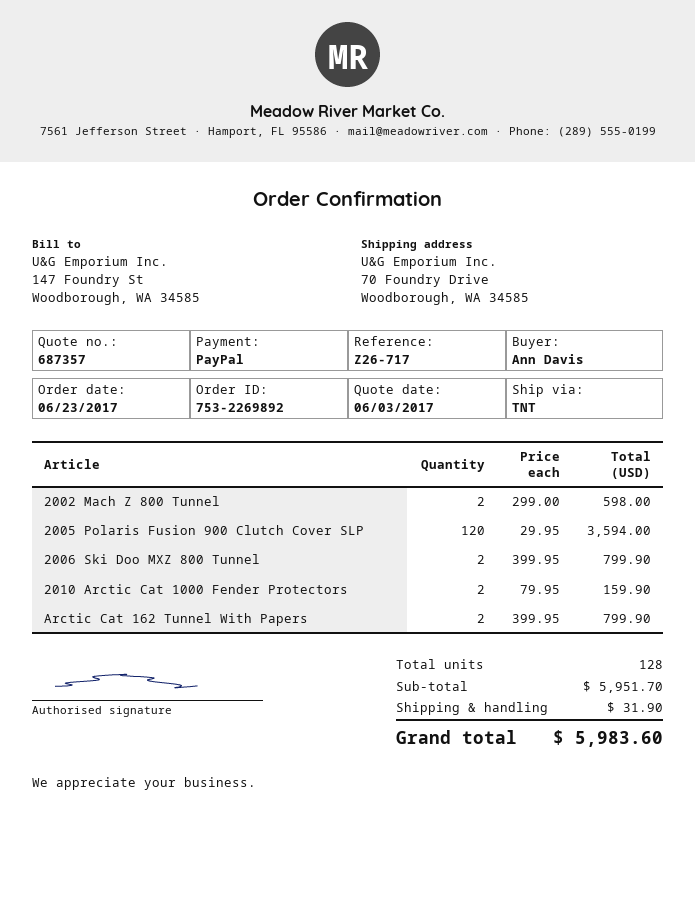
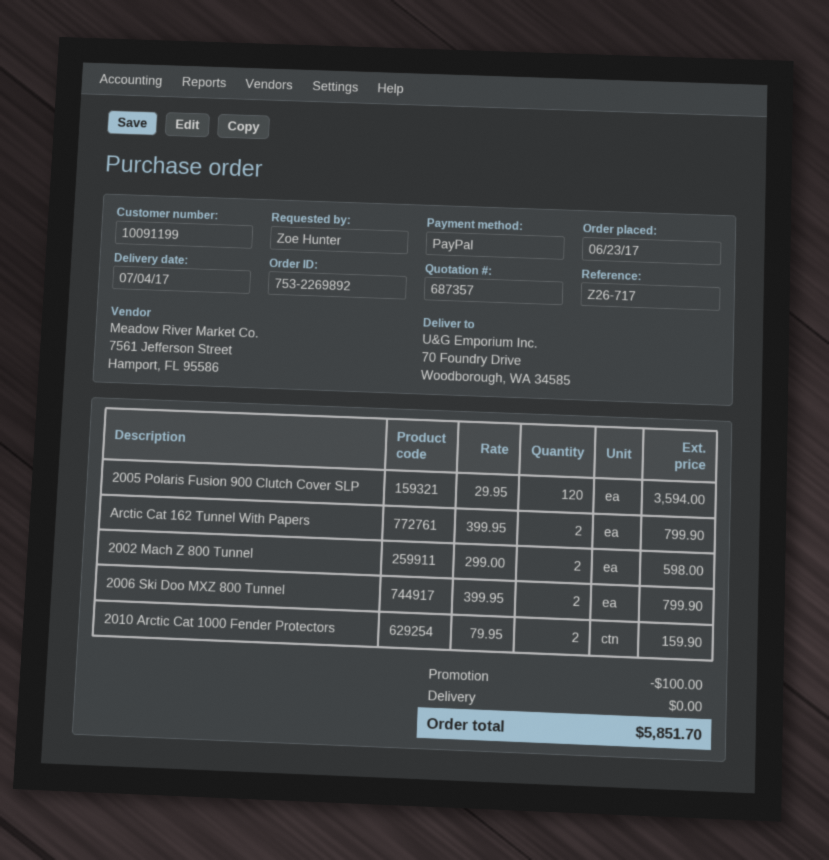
ordered by: Ann Davis -> Zoe Hunter
discount: none -> 100.00
shipping: 31.90 -> 0.00
total: 5983.60 -> 5851.70

